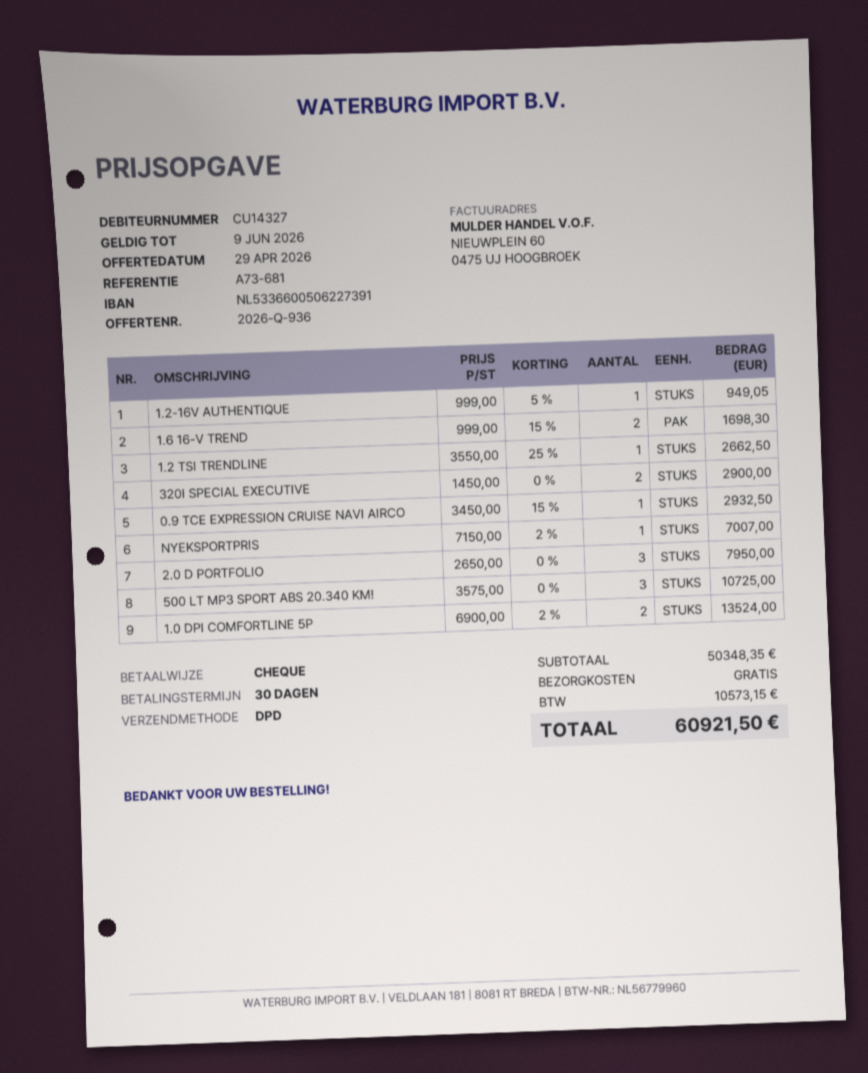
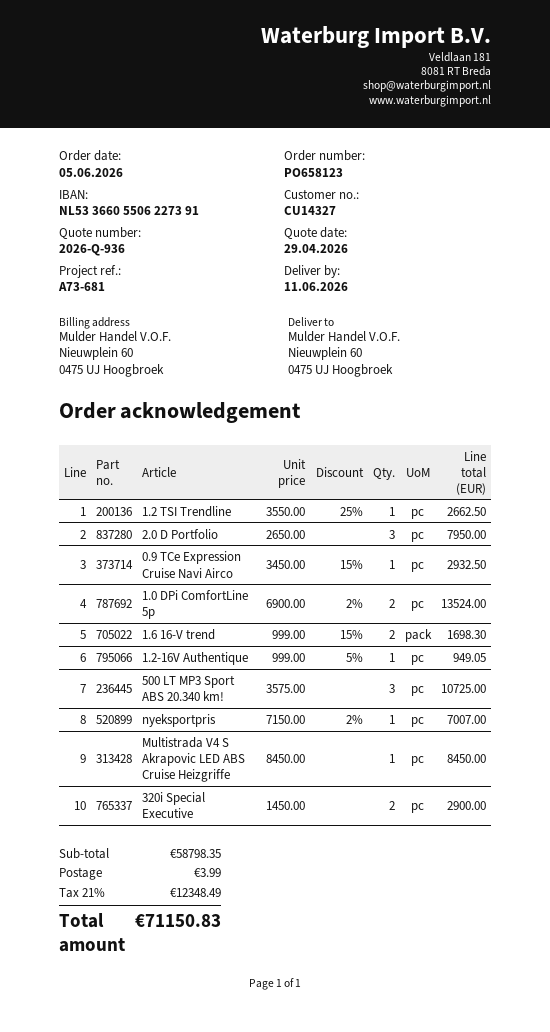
bank account: NL5336600506227391 -> NL5336605506227391
Multistrada V4 S Akrapovic LED ABS Cruise Heizgriffe: none -> 1 x 8450.00 = 8450.00
subtotal: 50348.35 -> 58798.35
shipping: 0.00 -> 3.99
tax: 10573.15 -> 12348.49
total: 60921.50 -> 71150.83

